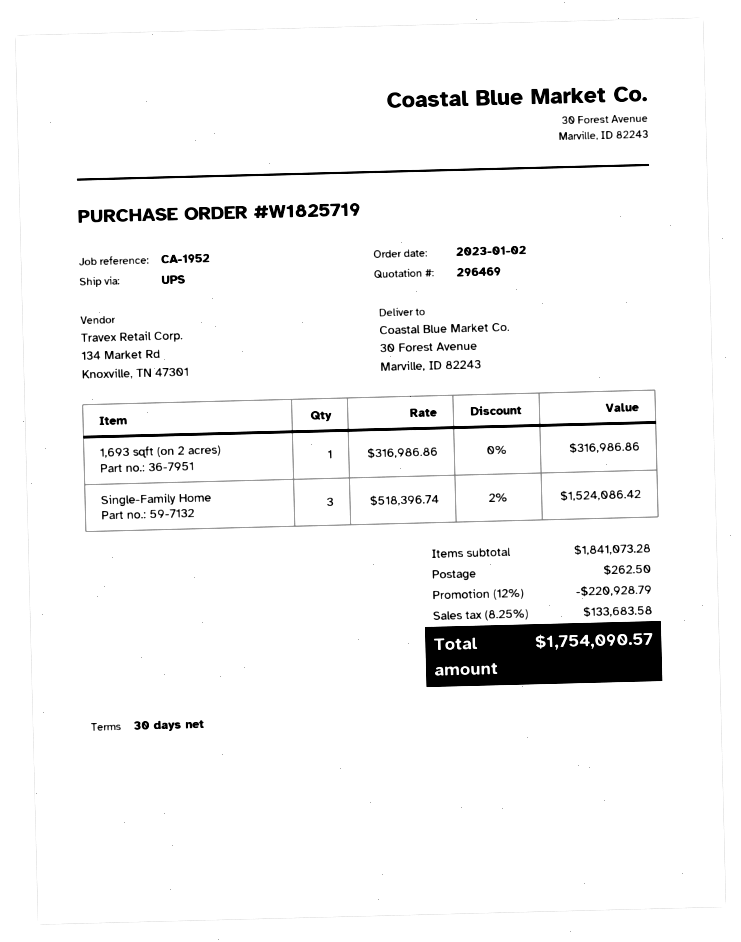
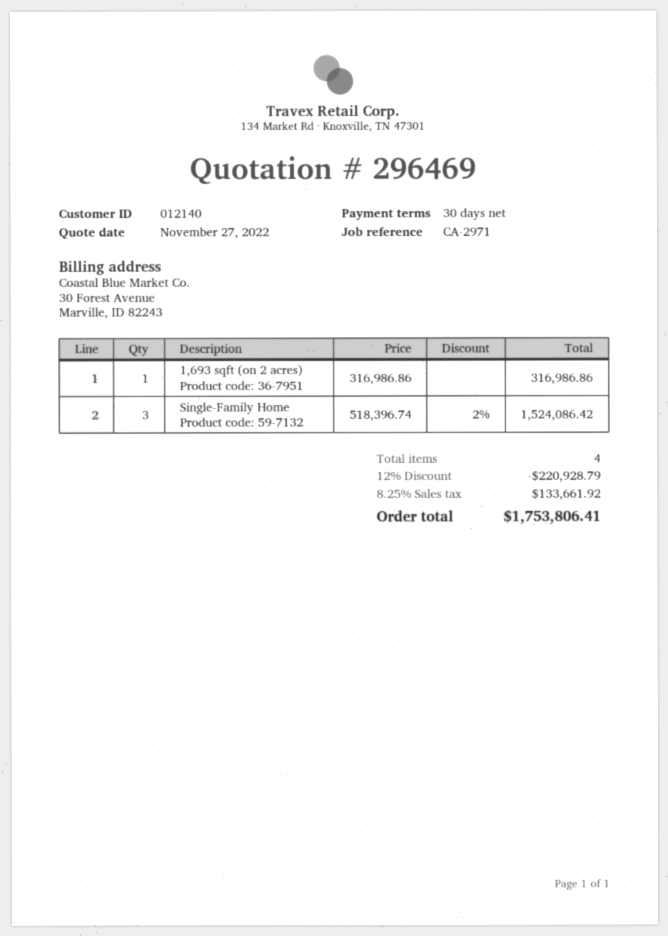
reference: CA-1952 -> CA-2971
shipping: 262.50 -> none
tax: 8.25% = 133683.58 -> 8.25% = 133661.92
total: 1754090.57 -> 1753806.41

